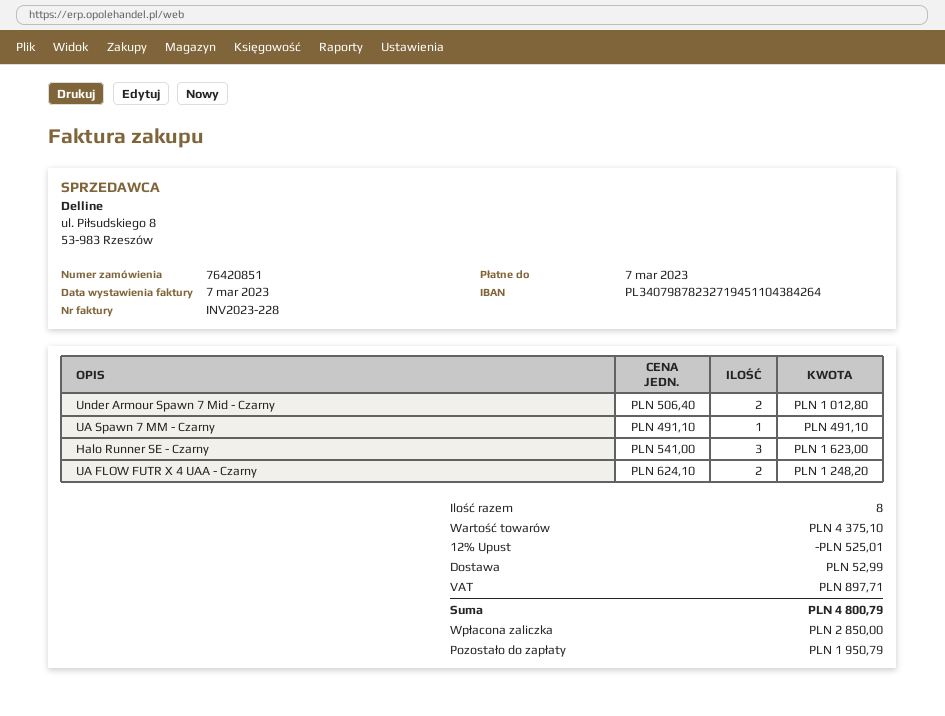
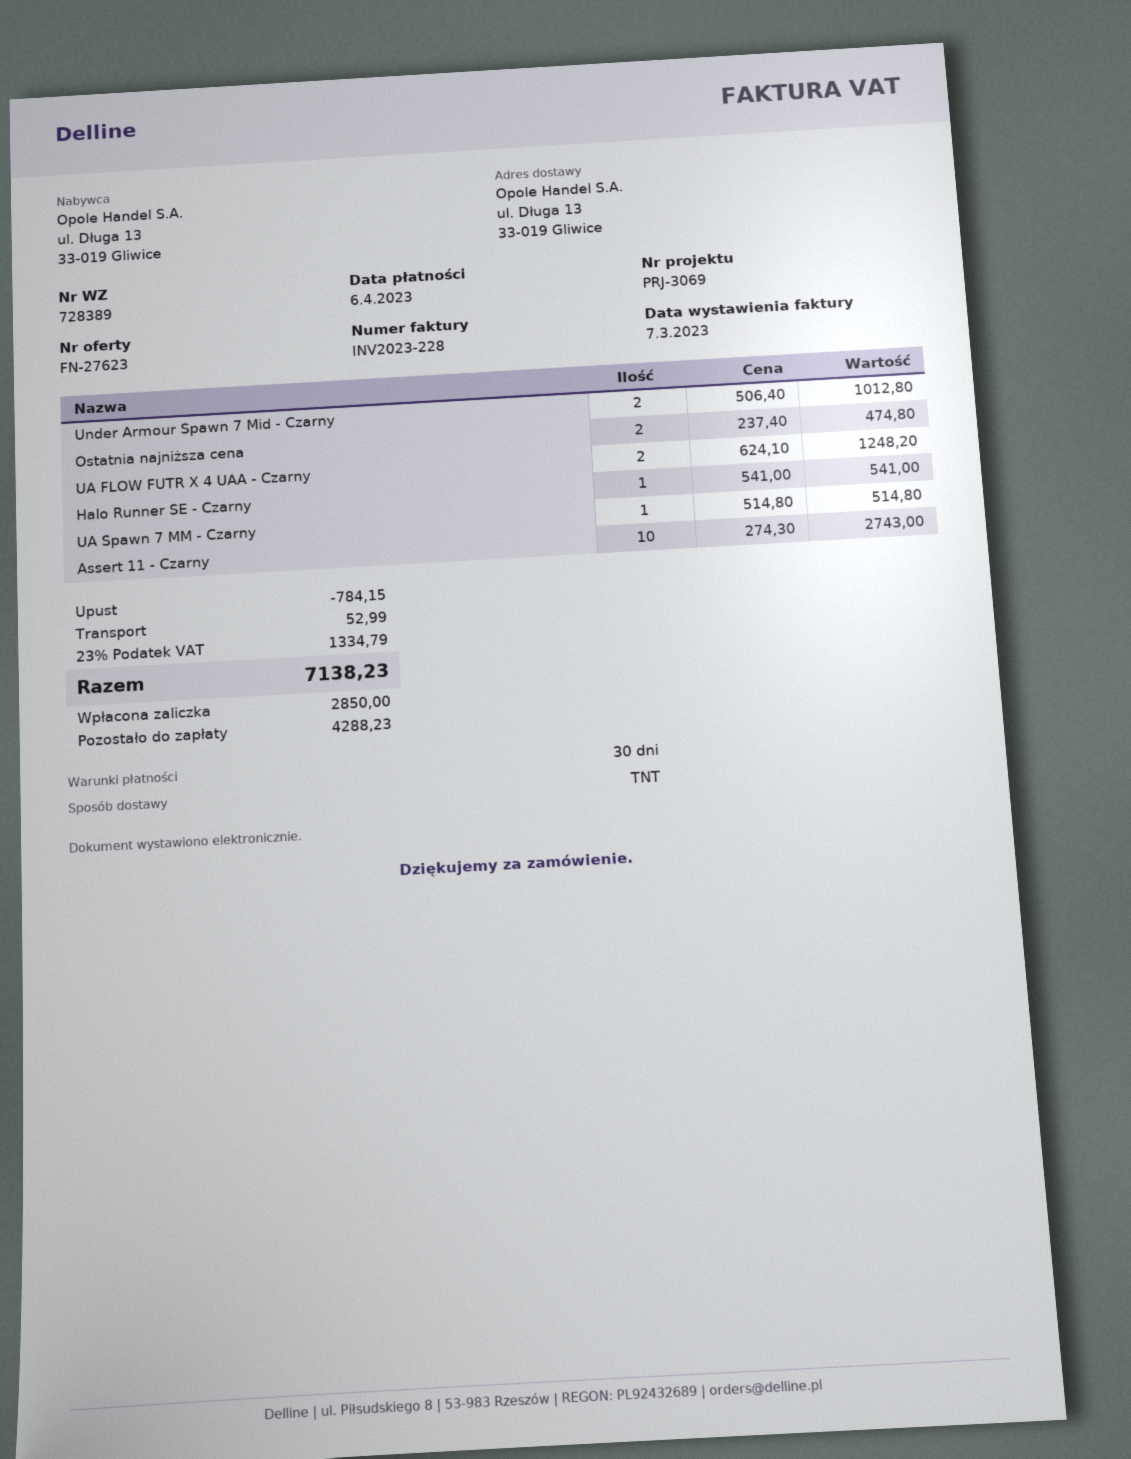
due date: 2023-03-07 -> 2023-04-06
UA Spawn 7 MM - Czarny: 1 x 491.10 = 491.10 -> 1 x 514.80 = 514.80
Halo Runner SE - Czarny: 3 x 541.00 = 1623.00 -> 1 x 541.00 = 541.00
Ostatnia najniższa cena: none -> 2 x 237.40 = 474.80
Assert 11 - Czarny: none -> 10 x 274.30 = 2743.00
discount: 525.01 -> 784.15
tax: 897.71 -> 1334.79
total: 4800.79 -> 7138.23
balance: 1950.79 -> 4288.23

